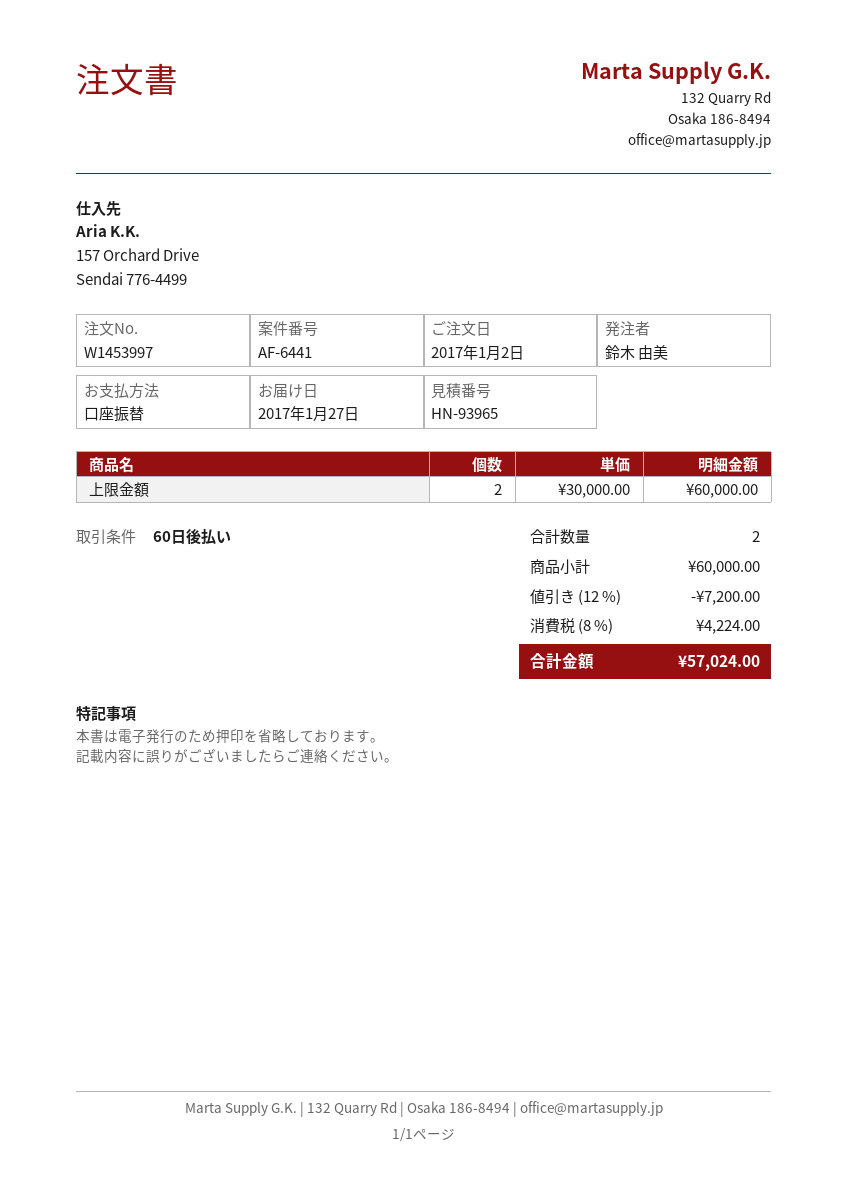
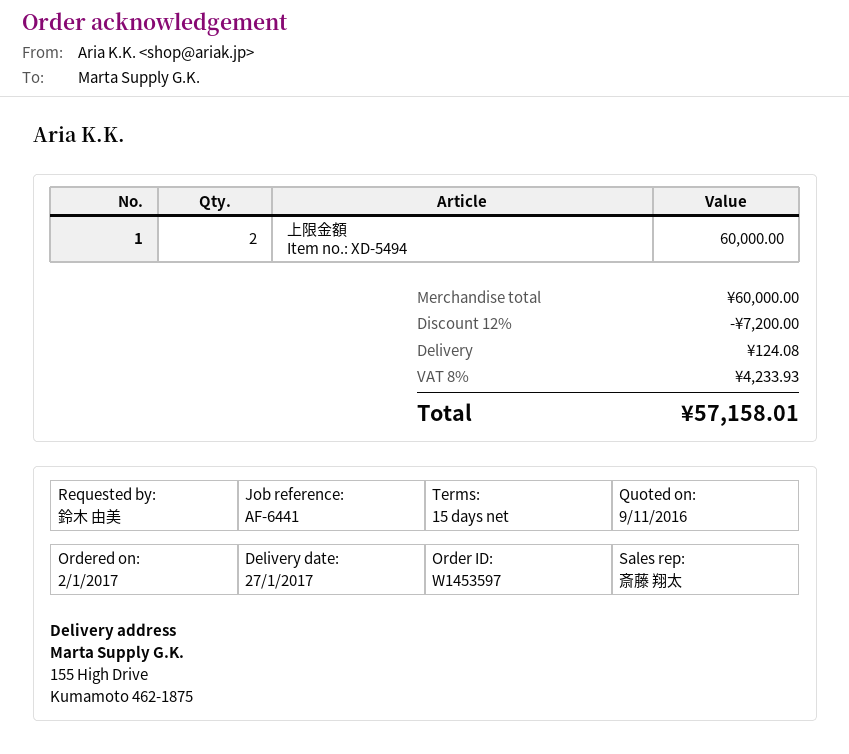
order number: W1453997 -> W1453597
payment terms: 60 days -> 15 days
shipping: none -> 124.08
tax: 8% = 4224.00 -> 8% = 4233.93
total: 57024.00 -> 57158.01

